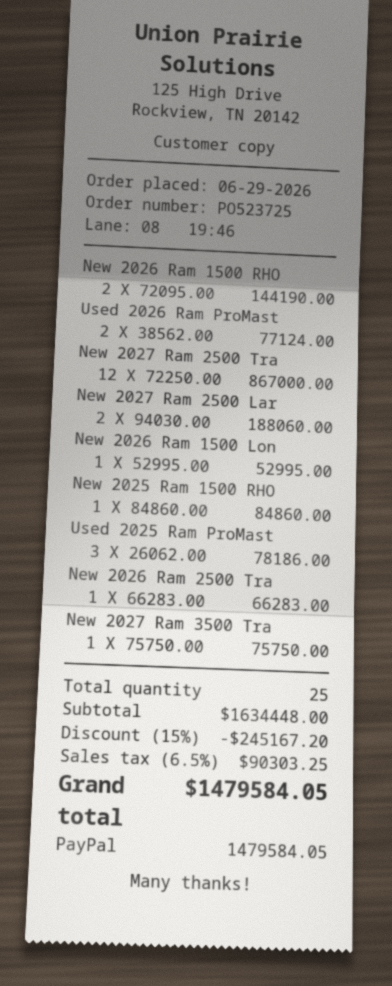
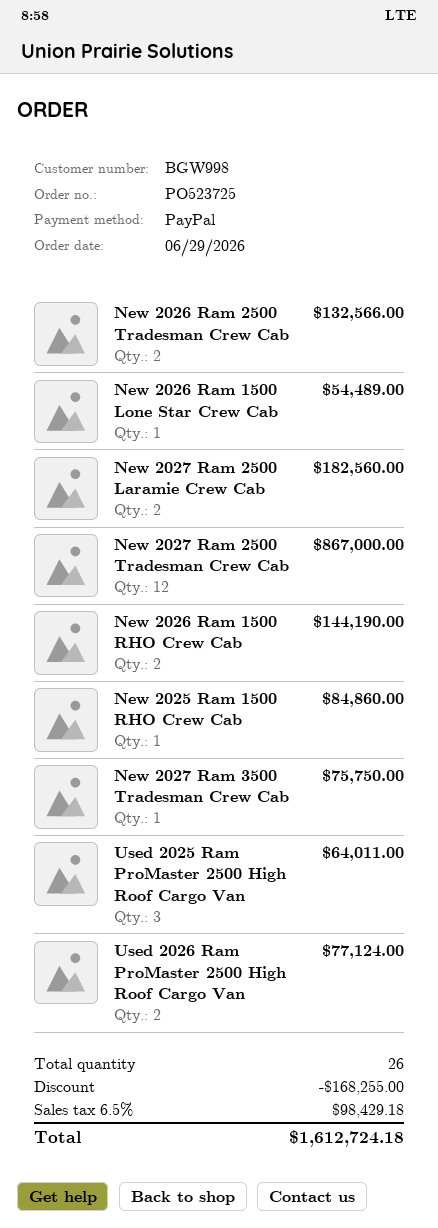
New 2027 Ram 2500 Lar: 2 for 188060.00 -> 2 for 182560.00
New 2026 Ram 1500 Lon: 1 for 52995.00 -> 1 for 54489.00
Used 2025 Ram ProMast: 3 for 78186.00 -> 3 for 64011.00
New 2026 Ram 2500 Tra: 1 for 66283.00 -> 2 for 132566.00
total quantity: 25 -> 26
discount: 245167.20 -> 168255.00
tax: 6.5% = 90303.25 -> 6.5% = 98429.18
total: 1479584.05 -> 1612724.18

